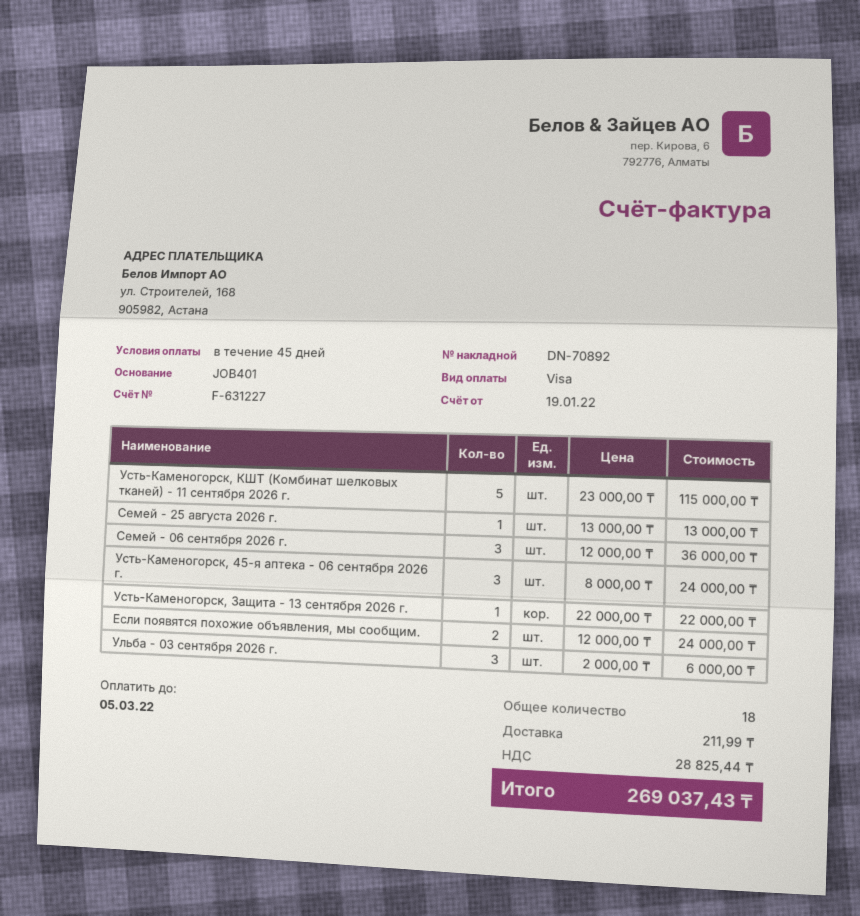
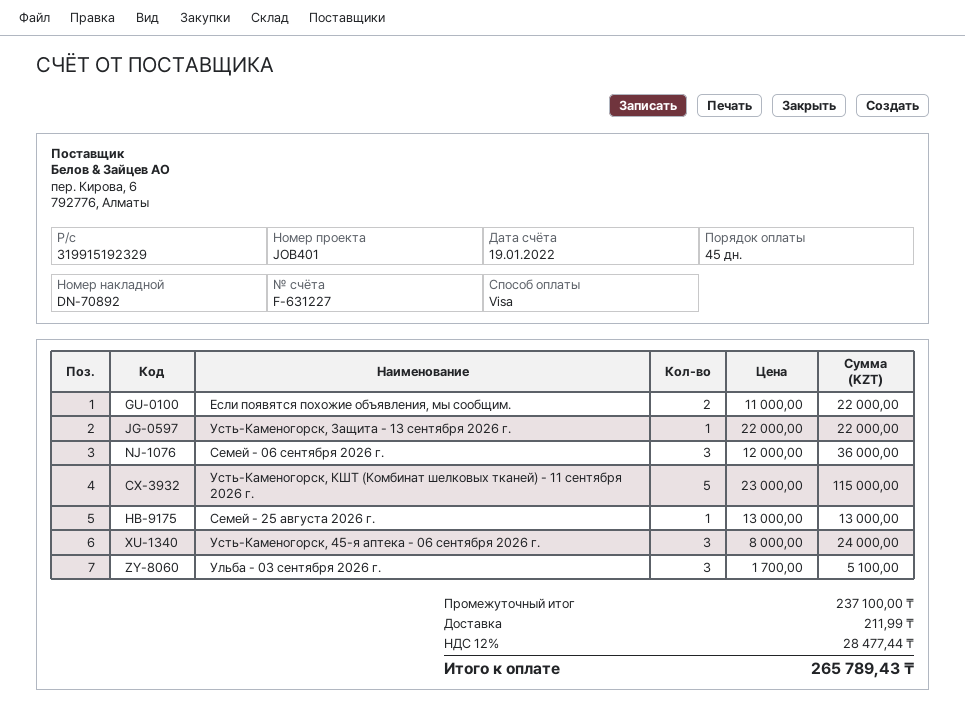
Если появятся похожие объявления, мы сообщим.: 2 x 12000.00 = 24000.00 -> 2 x 11000.00 = 22000.00
Ульба - 03 сентября 2026 г.: 3 x 2000.00 = 6000.00 -> 3 x 1700.00 = 5100.00
tax: 28825.44 -> 28477.44
total: 269037.43 -> 265789.43

